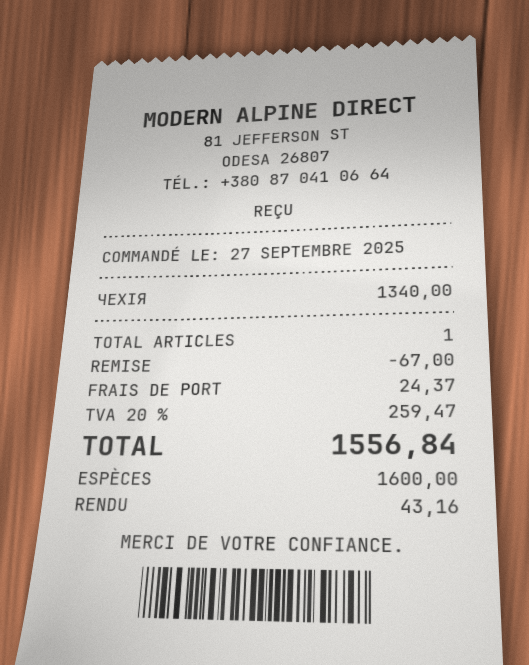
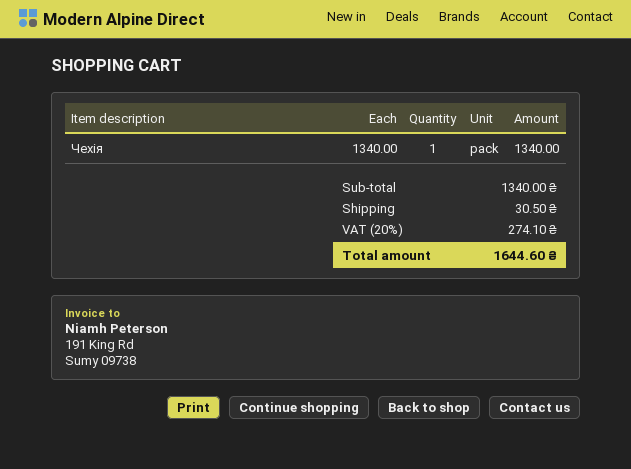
discount: 67.00 -> none
shipping: 24.37 -> 30.50
tax: 20% = 259.47 -> 20% = 274.10
total: 1556.84 -> 1644.60

